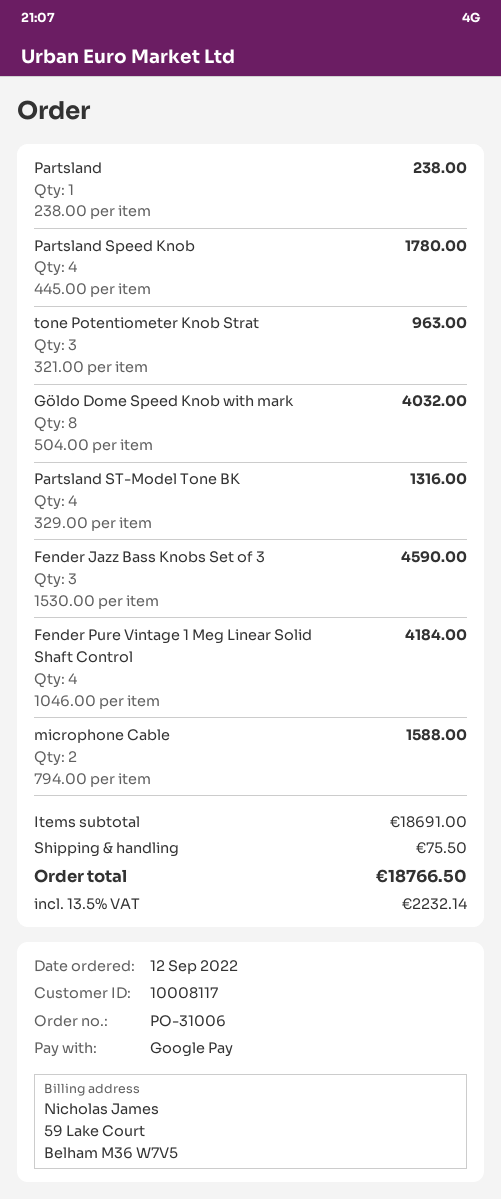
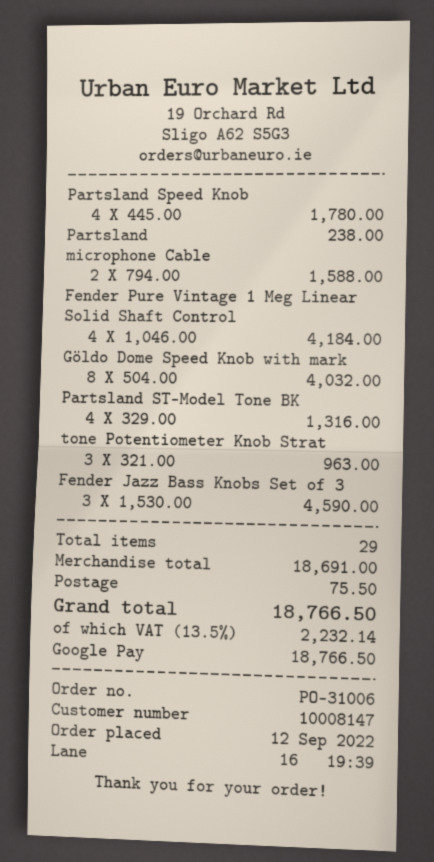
customer number: 10008117 -> 10008147

